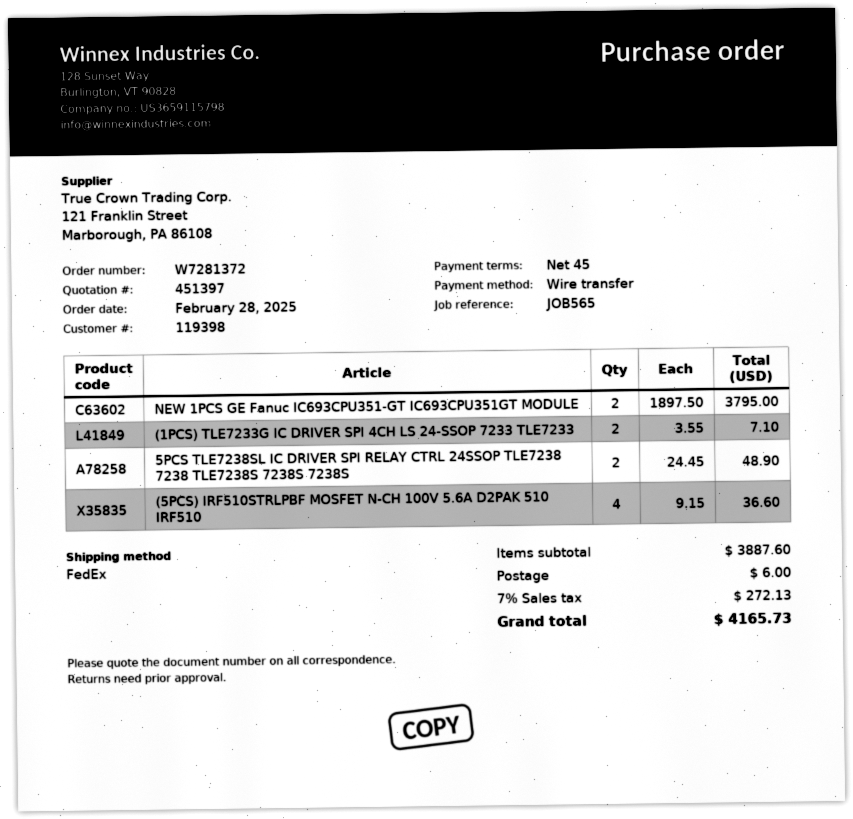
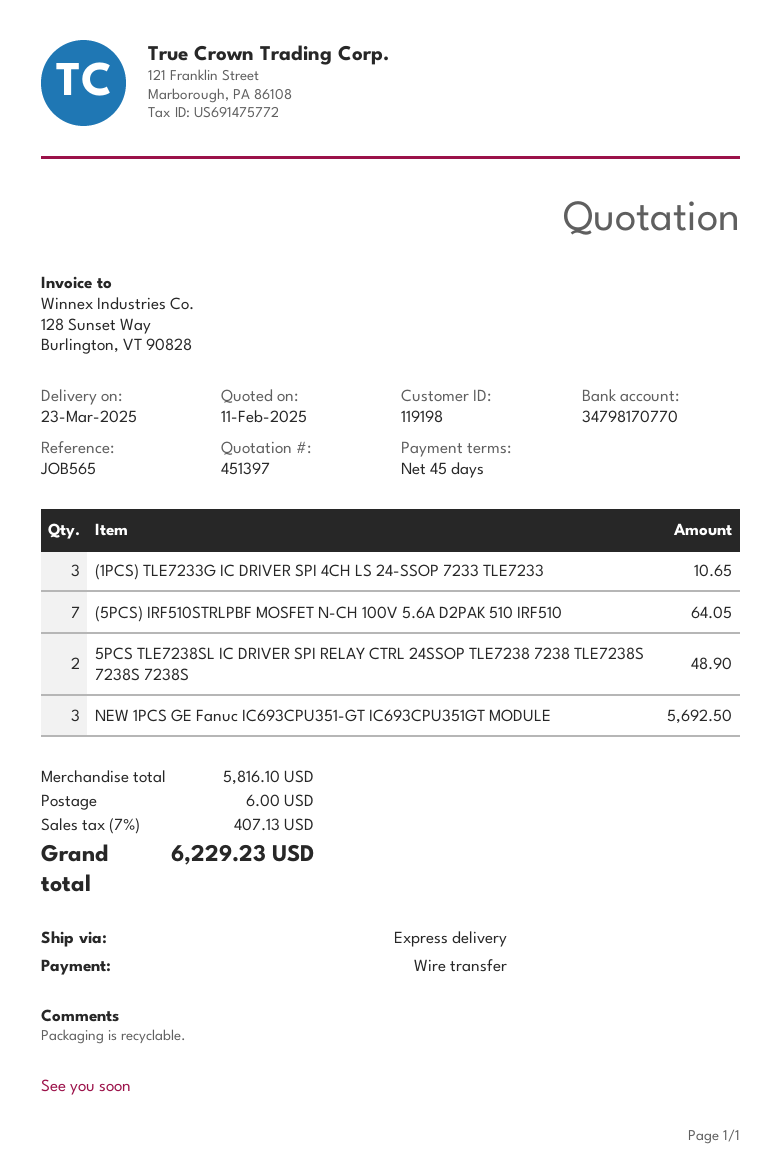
customer number: 119398 -> 119198
shipping method: FedEx -> express
NEW 1PCS GE Fanuc IC693CPU351-GT IC693CPU351GT MODULE: 2 for 3795.00 -> 3 for 5692.50
(1PCS) TLE7233G IC DRIVER SPI 4CH LS 24-SSOP 7233 TLE7233: 2 for 7.10 -> 3 for 10.65
(5PCS) IRF510STRLPBF MOSFET N-CH 100V 5.6A D2PAK 510 IRF510: 4 for 36.60 -> 7 for 64.05
subtotal: 3887.60 -> 5816.10
tax: 7% = 272.13 -> 7% = 407.13
total: 4165.73 -> 6229.23

